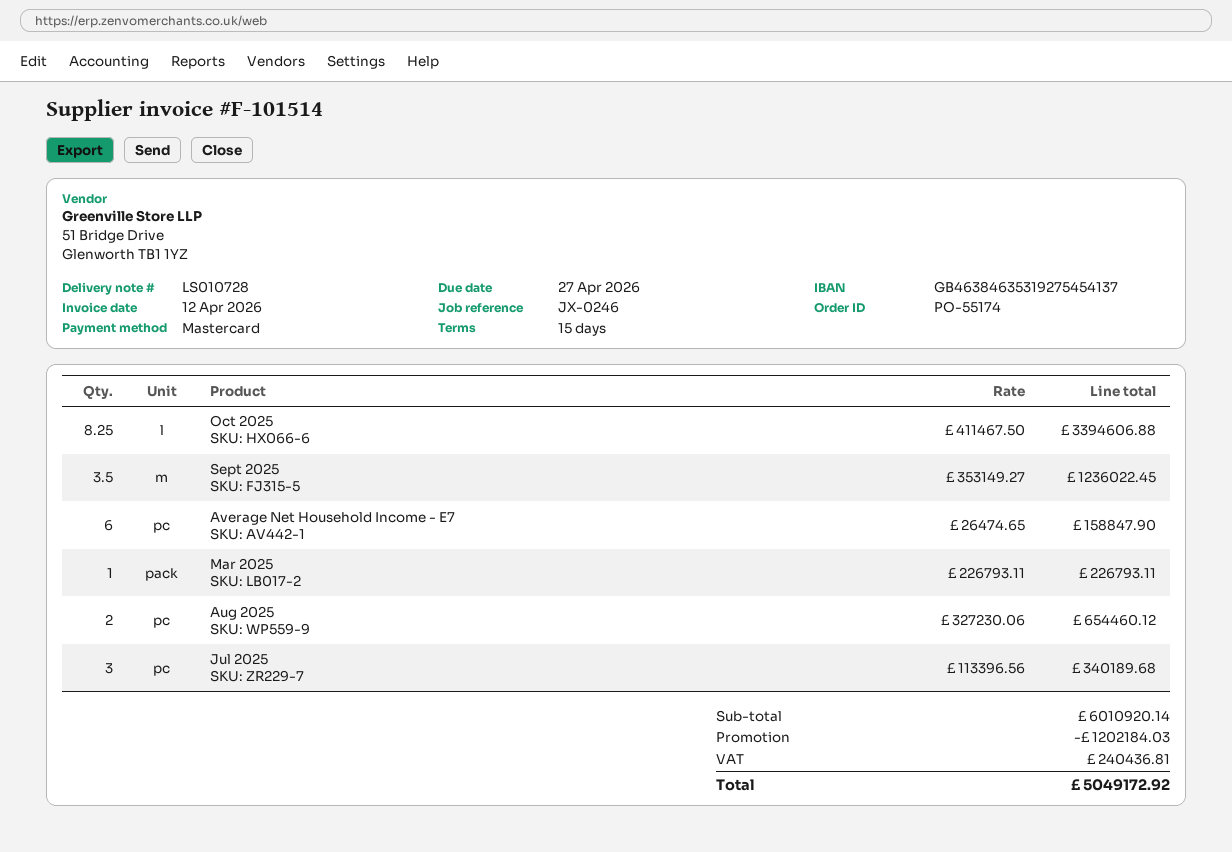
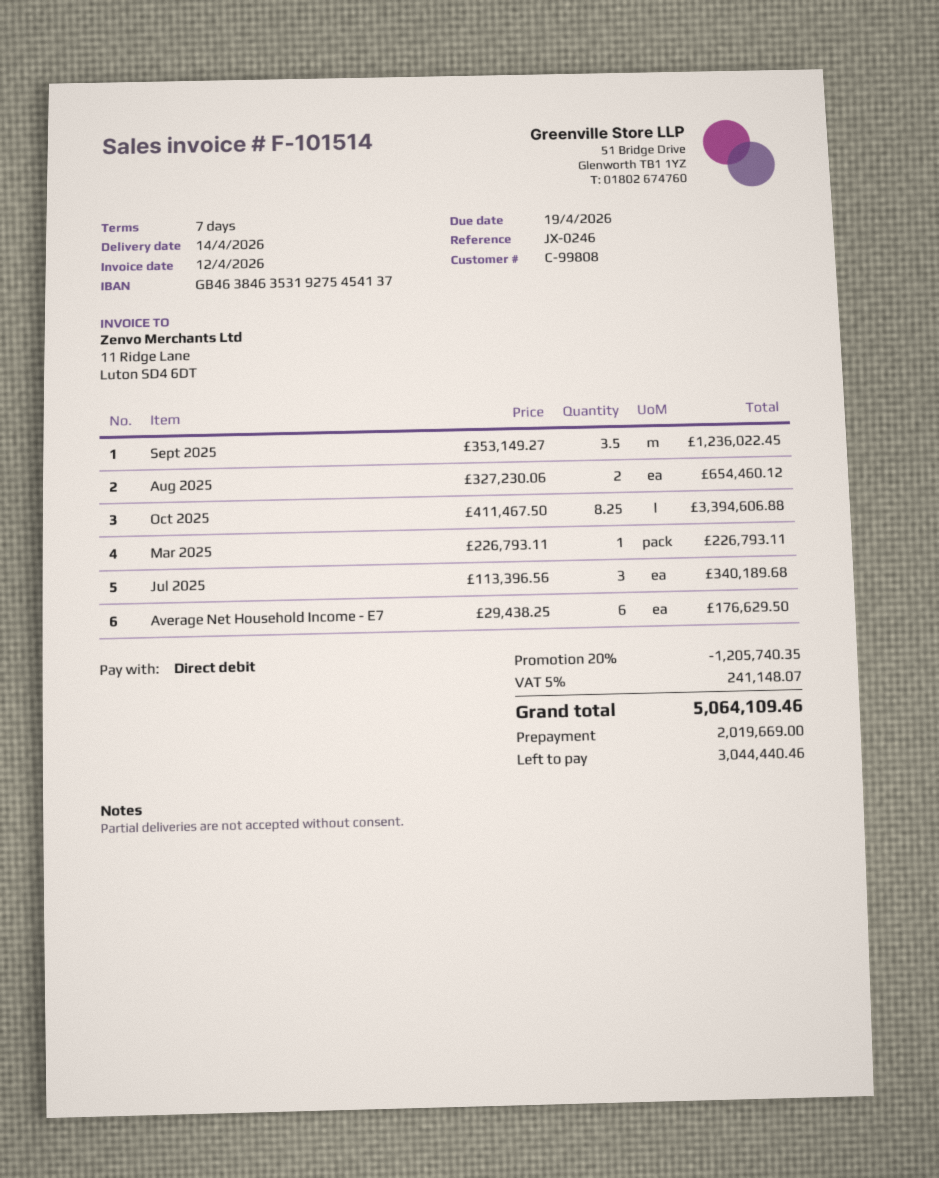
payment terms: 15 days -> 7 days
due date: 2026-04-27 -> 2026-04-19
payment method: Mastercard -> direct debit
Average Net Household Income - E7: 6 x 26474.65 = 158847.90 -> 6 x 29438.25 = 176629.50
discount: 1202184.03 -> 1205740.35
tax: 240436.81 -> 241148.07
total: 5049172.92 -> 5064109.46

